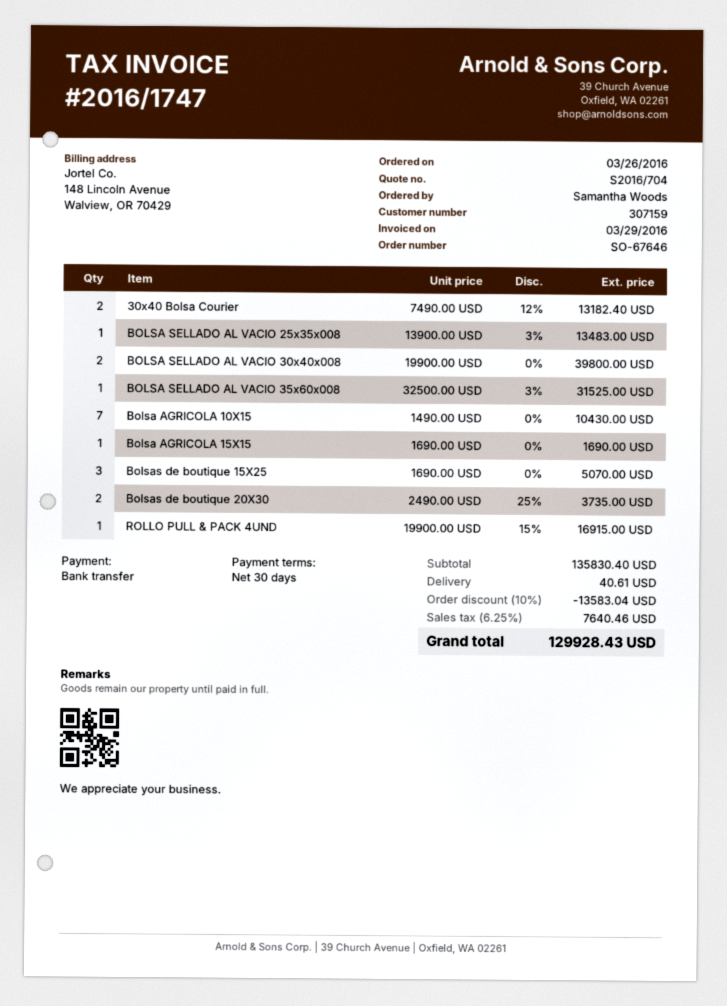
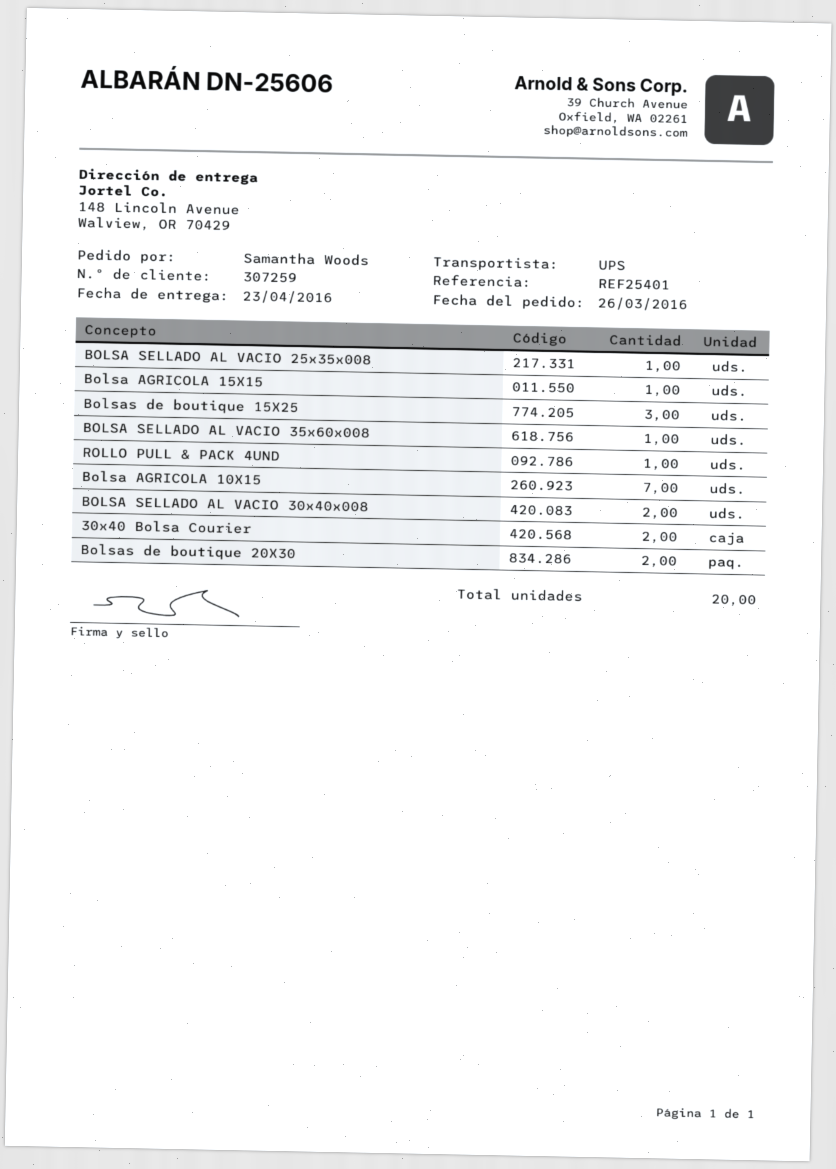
customer number: 307159 -> 307259

